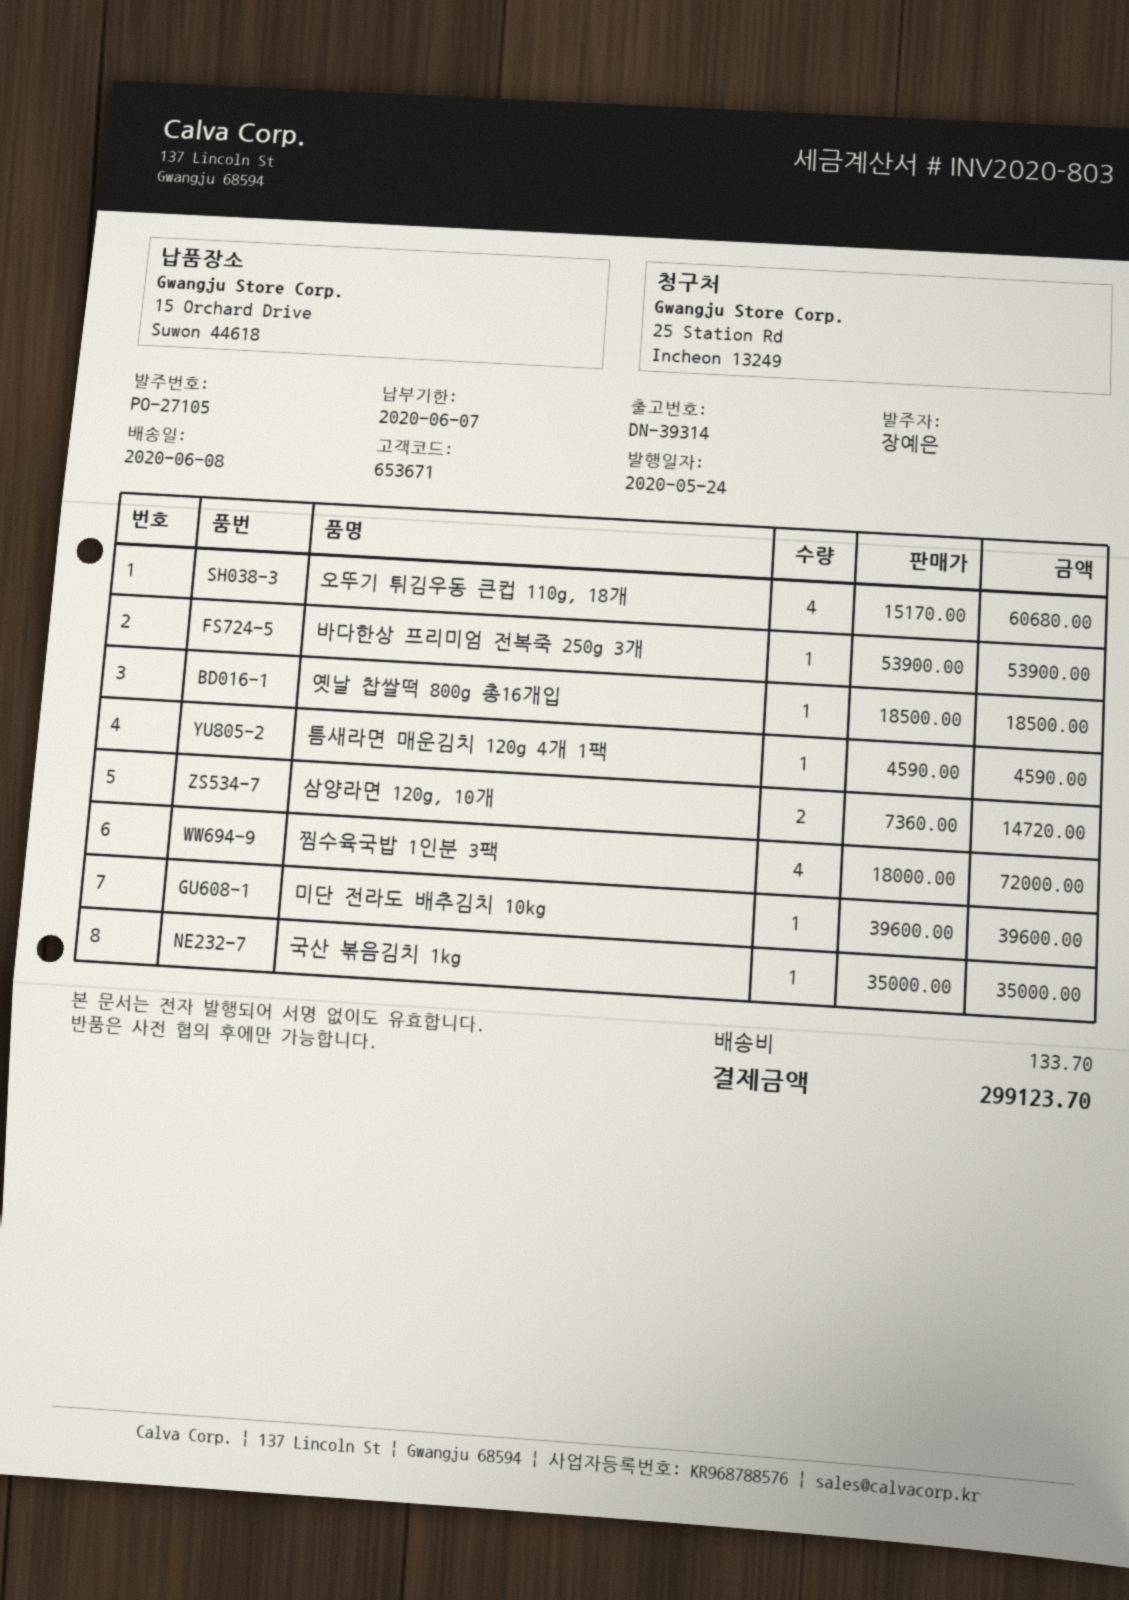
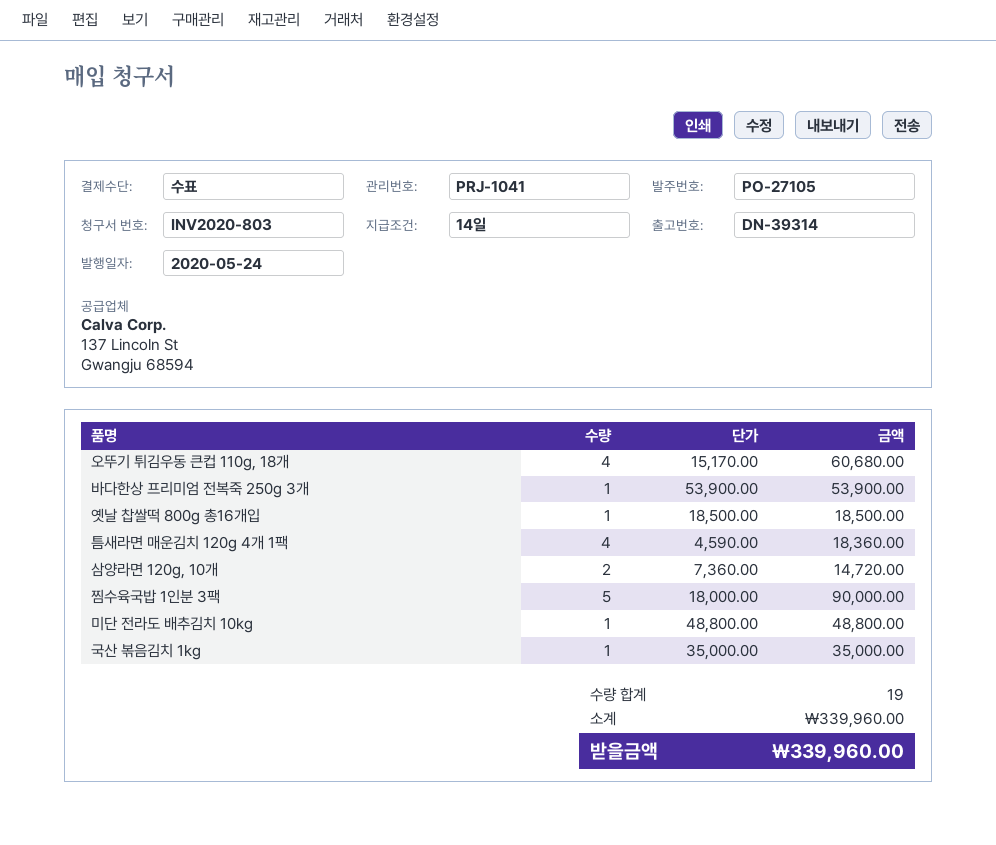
틈새라면 매운김치 120g 4개 1팩: 1 x 4590.00 = 4590.00 -> 4 x 4590.00 = 18360.00
찜수육국밥 1인분 3팩: 4 x 18000.00 = 72000.00 -> 5 x 18000.00 = 90000.00
미단 전라도 배추김치 10kg: 1 x 39600.00 = 39600.00 -> 1 x 48800.00 = 48800.00
shipping: 133.70 -> none
total: 299123.70 -> 339960.00

